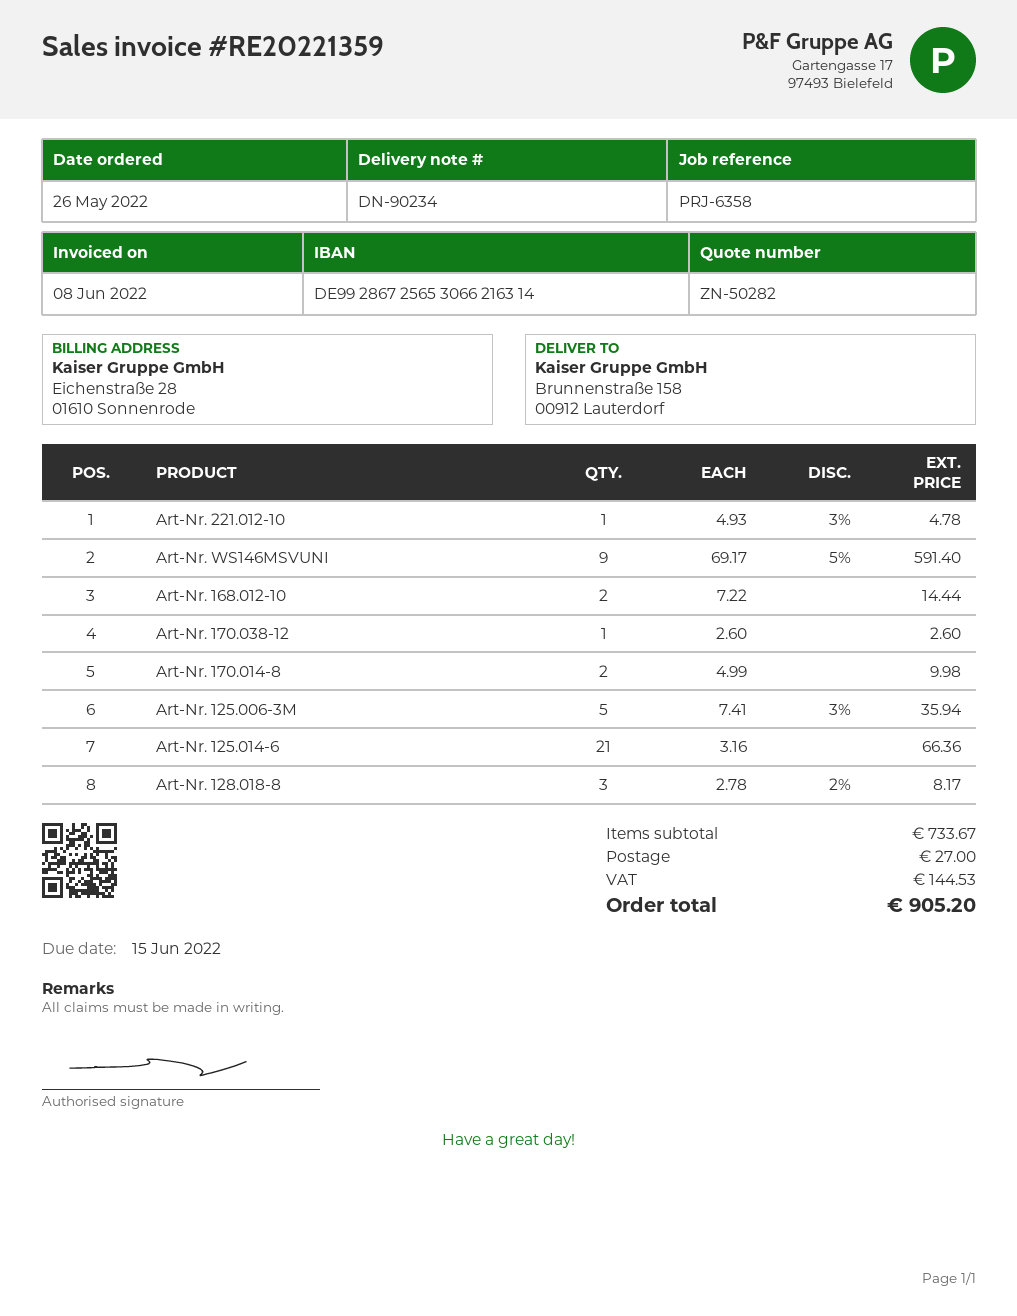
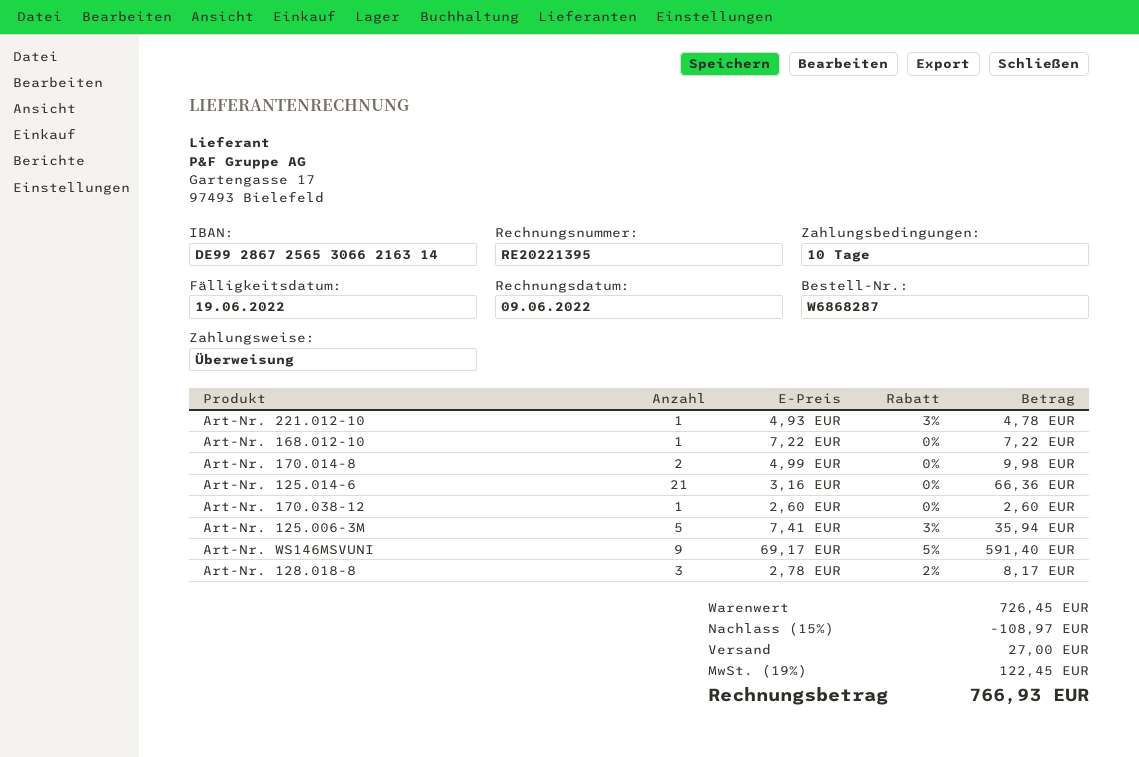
invoice number: RE20221359 -> RE20221395
invoice date: 2022-06-08 -> 2022-06-09
due date: 2022-06-15 -> 2022-06-19
Art-Nr. 168.012-10: 2 x 7.22 = 14.44 -> 1 x 7.22 = 7.22
subtotal: 733.67 -> 726.45
discount: none -> 15% = 108.97
tax: 144.53 -> 122.45
total: 905.20 -> 766.93

